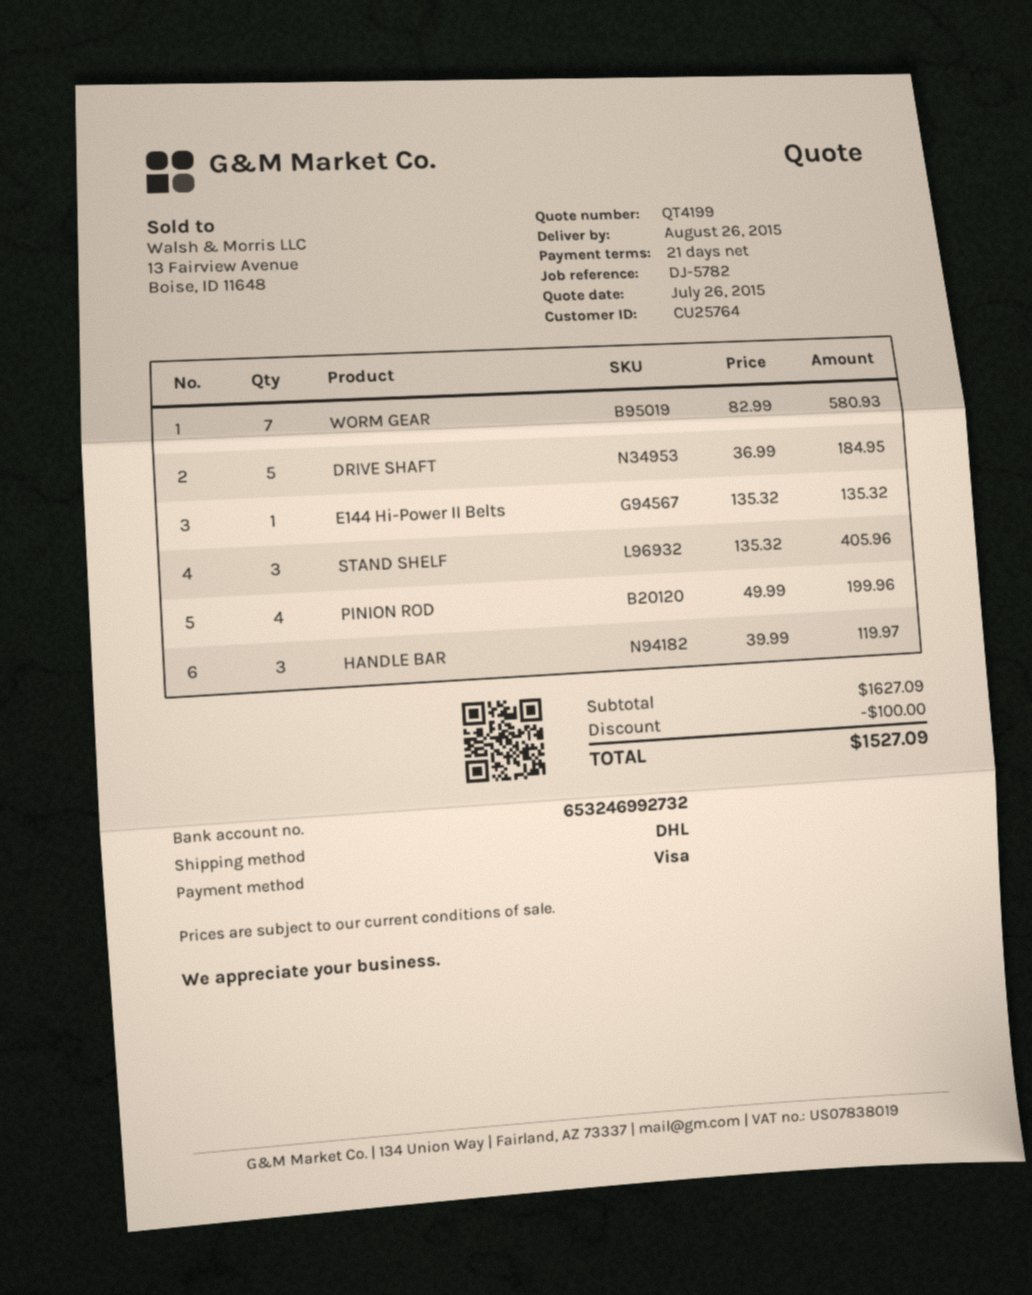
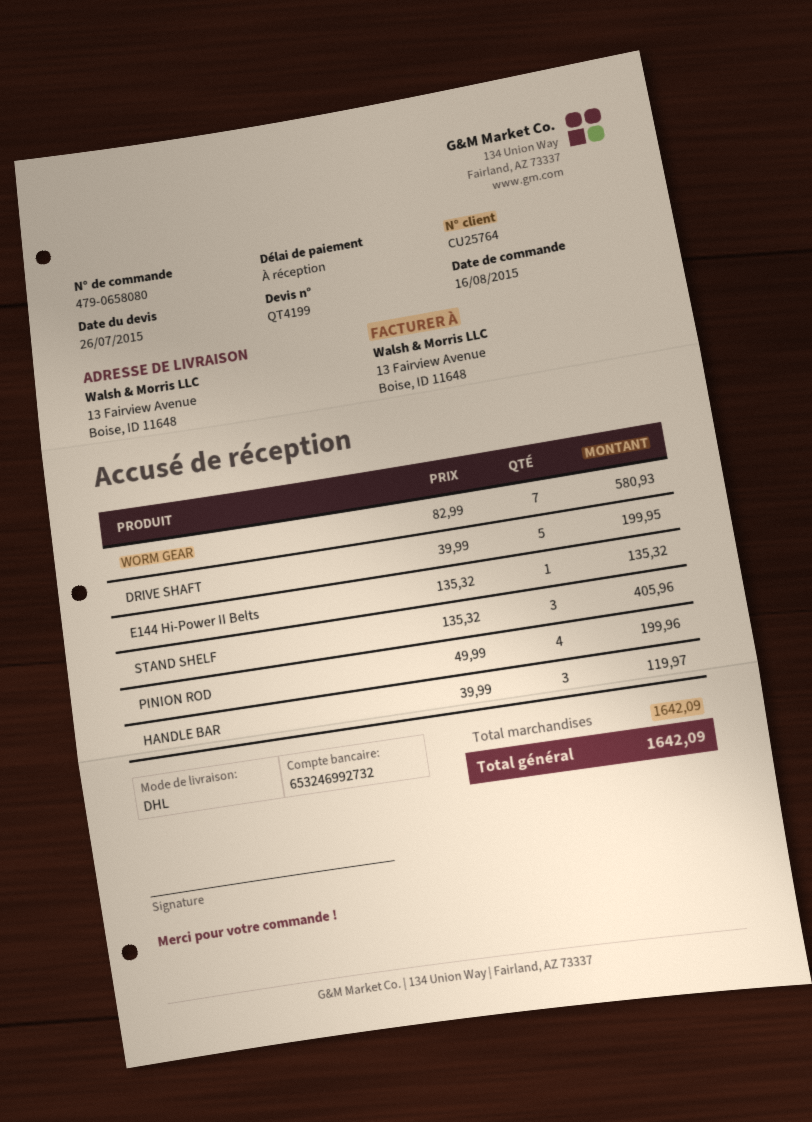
payment terms: 21 days -> on receipt
DRIVE SHAFT: 5 x 36.99 = 184.95 -> 5 x 39.99 = 199.95
subtotal: 1627.09 -> 1642.09
discount: 100.00 -> none
total: 1527.09 -> 1642.09

